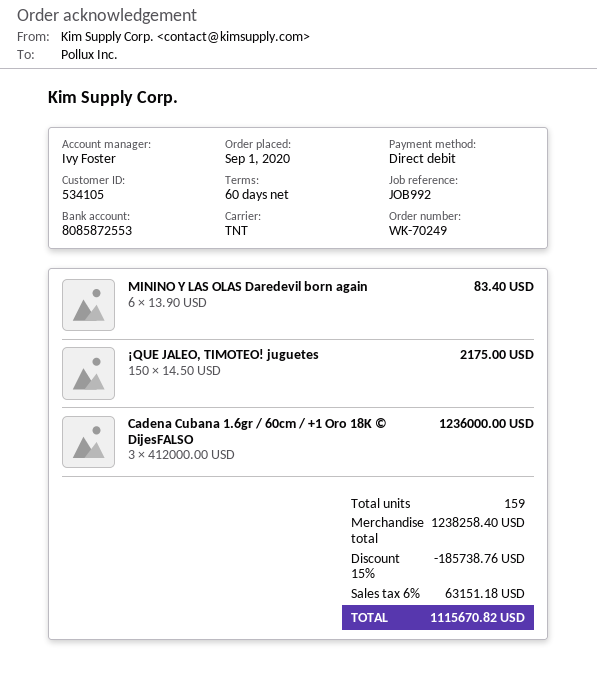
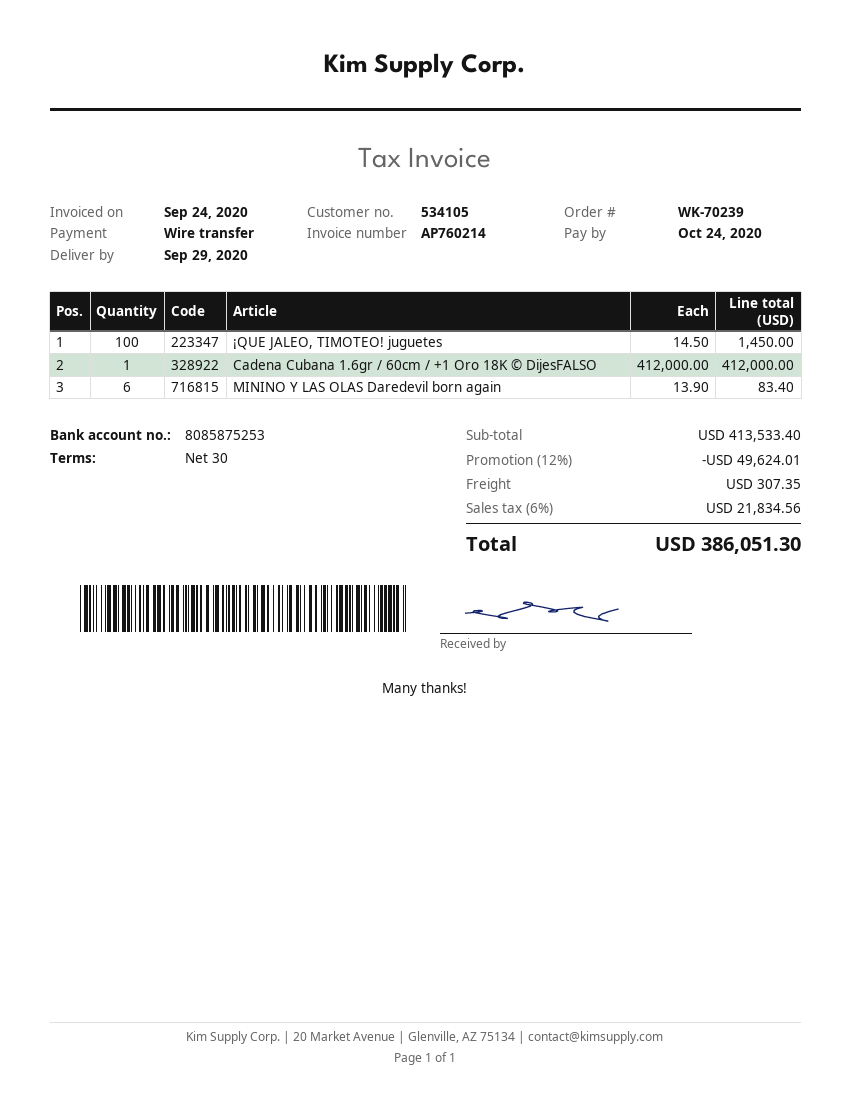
order number: WK-70249 -> WK-70239
payment terms: 60 days -> 30 days
payment method: direct debit -> bank transfer
bank account: 8085872553 -> 8085875253
¡QUE JALEO, TIMOTEO! juguetes: 150 x 14.50 = 2175.00 -> 100 x 14.50 = 1450.00
Cadena Cubana 1.6gr / 60cm / +1 Oro 18K © DijesFALSO: 3 x 412000.00 = 1236000.00 -> 1 x 412000.00 = 412000.00
subtotal: 1238258.40 -> 413533.40
discount: 15% = 185738.76 -> 12% = 49624.01
shipping: none -> 307.35
tax: 6% = 63151.18 -> 6% = 21834.56
total: 1115670.82 -> 386051.30

